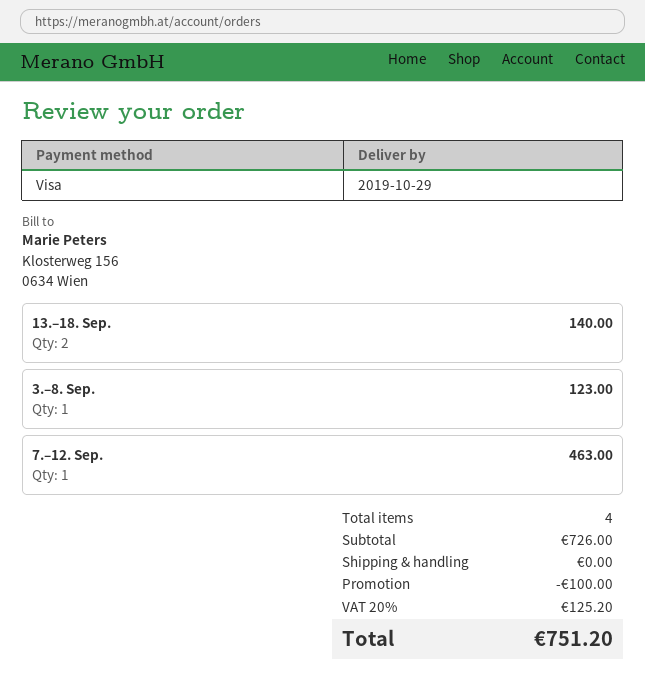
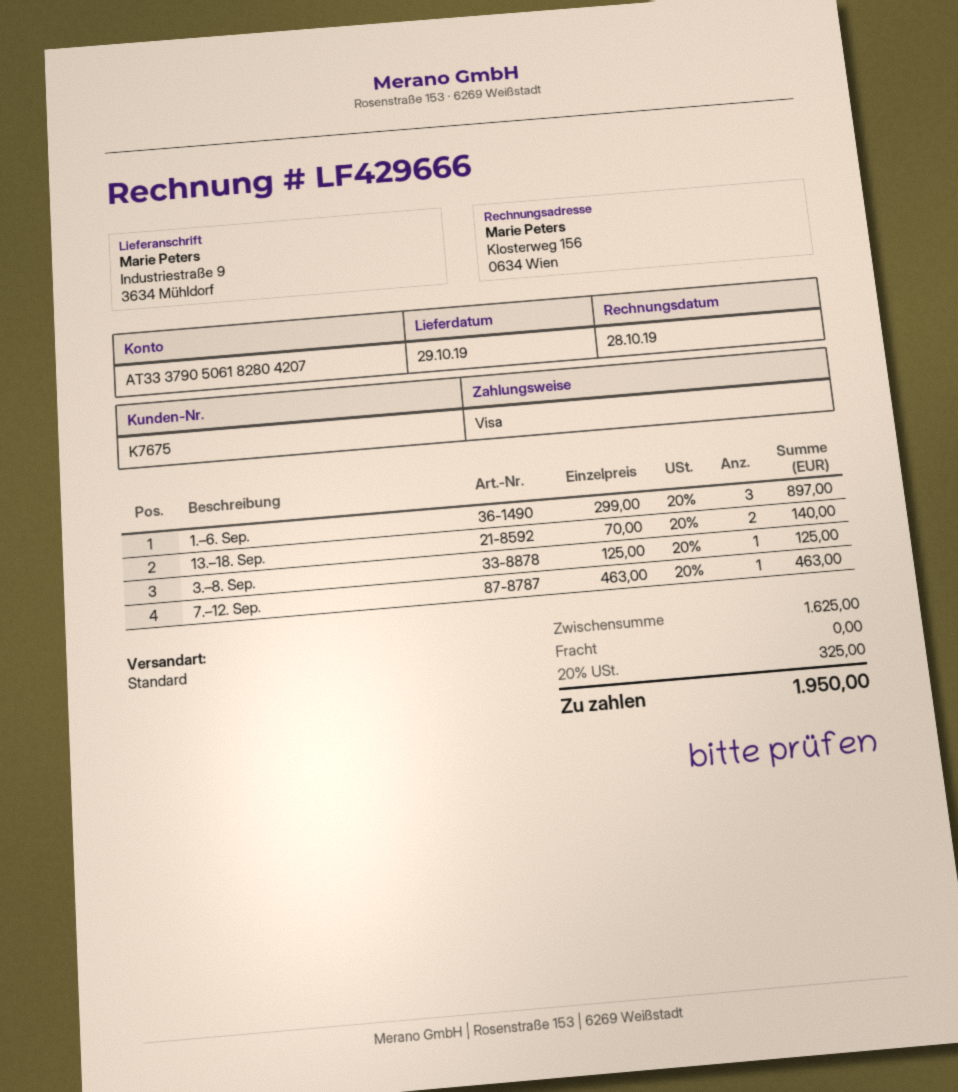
3.–8. Sep.: 1 for 123.00 -> 1 for 125.00
1.–6. Sep.: none -> 3 for 897.00
subtotal: 726.00 -> 1625.00
discount: 100.00 -> none
tax: 20% = 125.20 -> 20% = 325.00
total: 751.20 -> 1950.00

